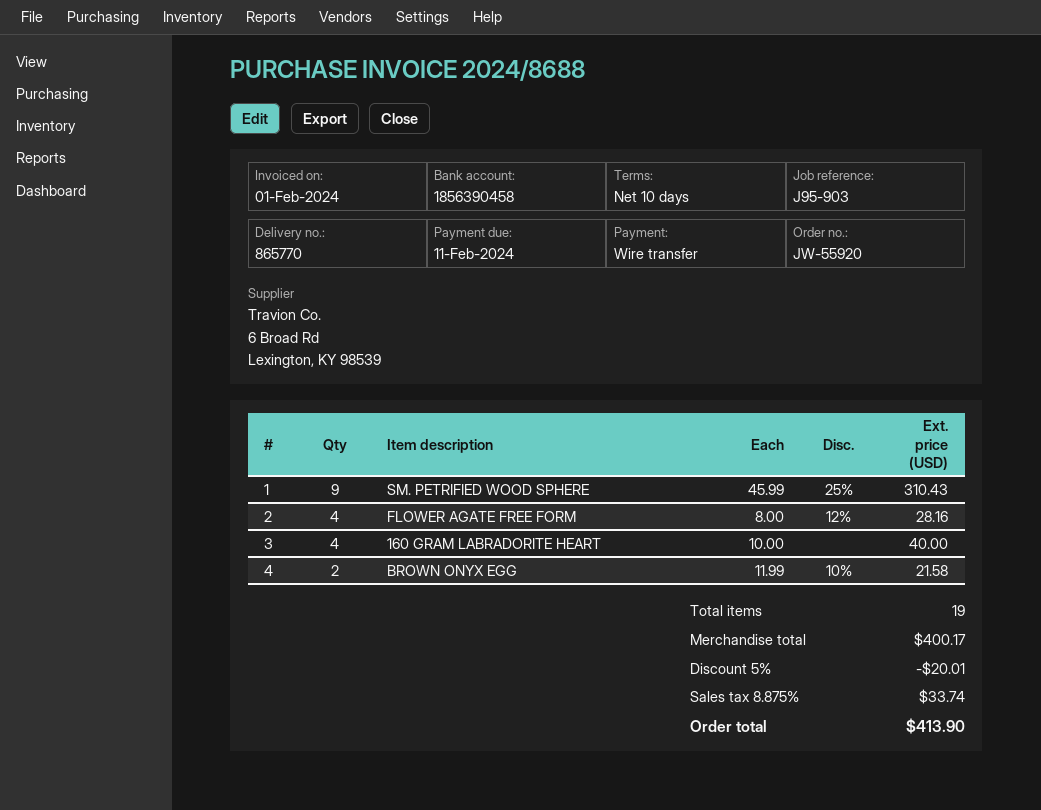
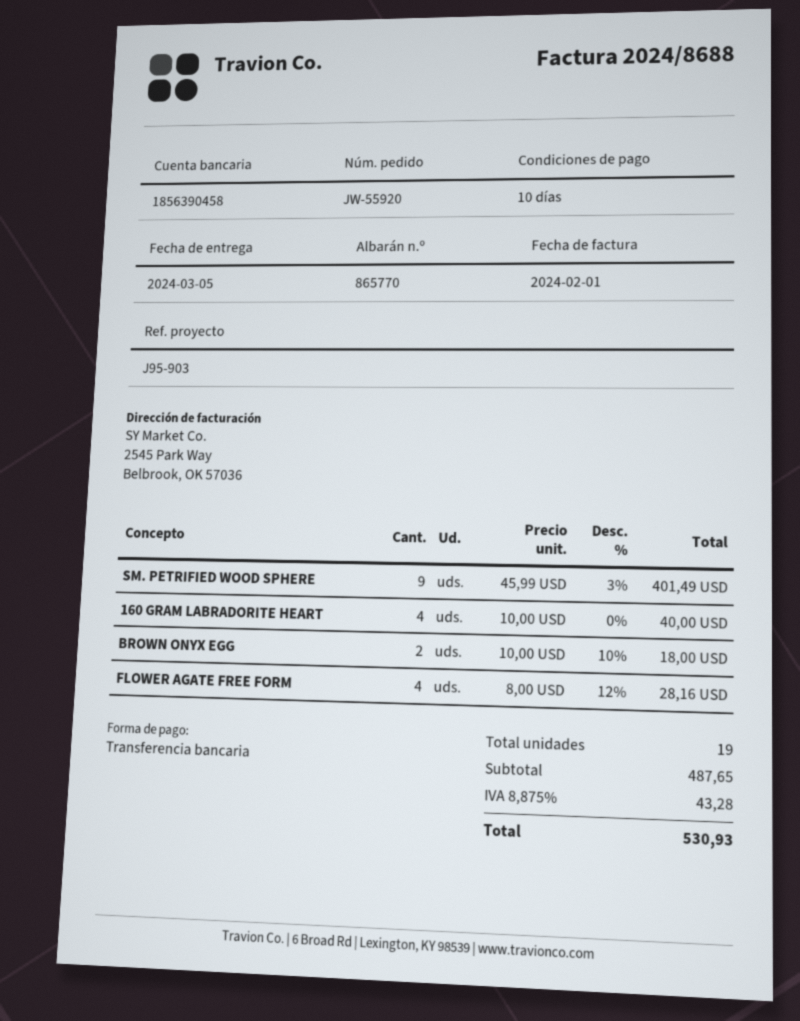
SM. PETRIFIED WOOD SPHERE: 9 x 45.99 - 25% = 310.43 -> 9 x 45.99 - 3% = 401.49
BROWN ONYX EGG: 2 x 11.99 - 10% = 21.58 -> 2 x 10.00 - 10% = 18.00
subtotal: 400.17 -> 487.65
discount: 5% = 20.01 -> none
tax: 8.875% = 33.74 -> 8.875% = 43.28
total: 413.90 -> 530.93

